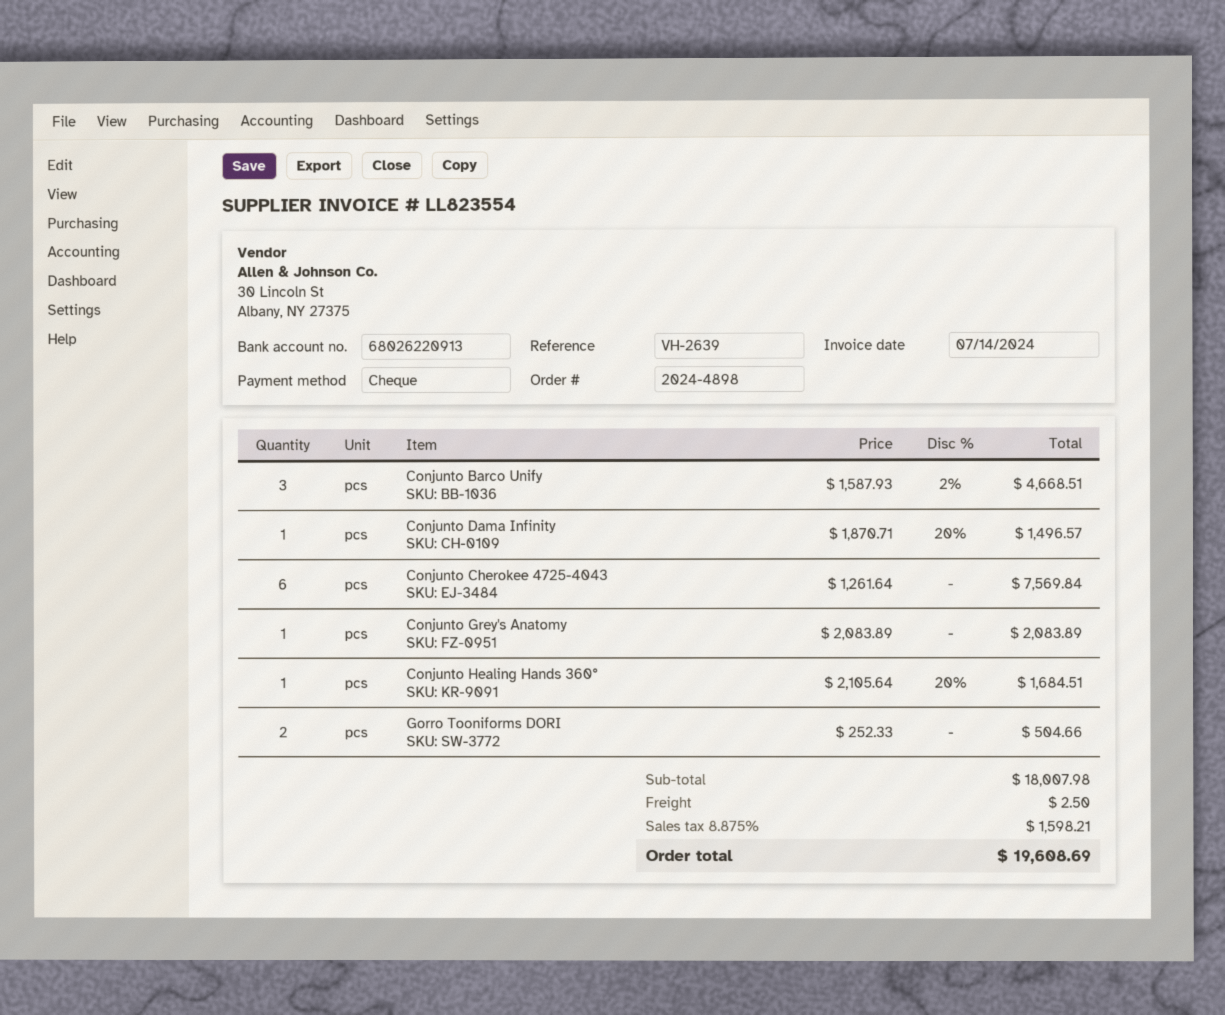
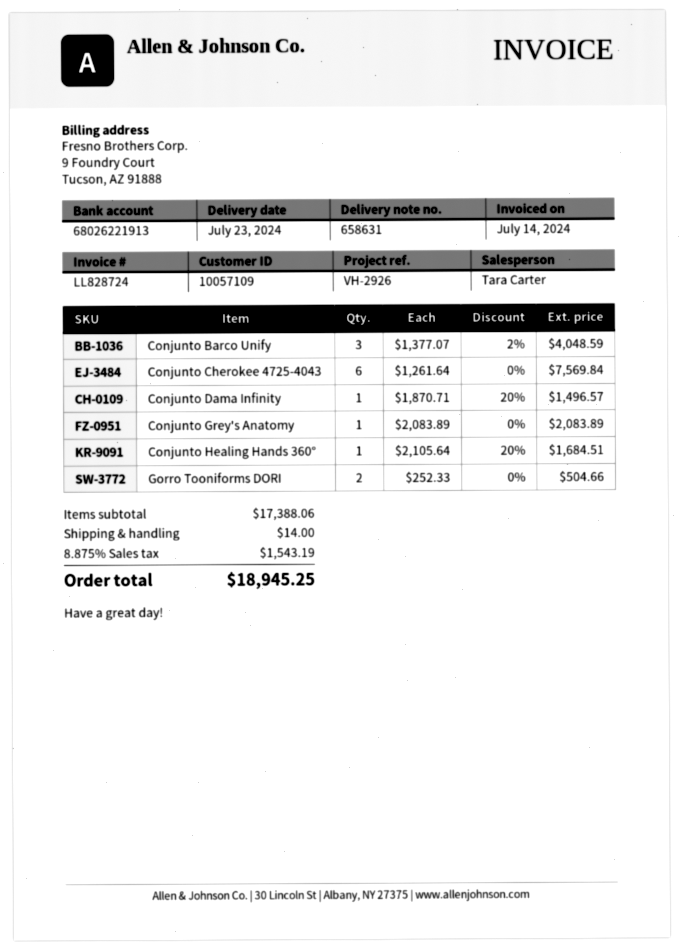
invoice number: LL823554 -> LL828724
reference: VH-2639 -> VH-2926
bank account: 68026220913 -> 68026221913
Conjunto Barco Unify: 3 x 1587.93 - 2% = 4668.51 -> 3 x 1377.07 - 2% = 4048.59
subtotal: 18007.98 -> 17388.06
shipping: 2.50 -> 14.00
tax: 8.875% = 1598.21 -> 8.875% = 1543.19
total: 19608.69 -> 18945.25

